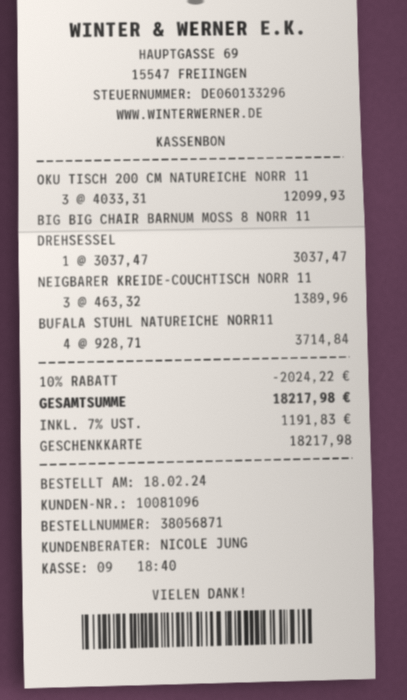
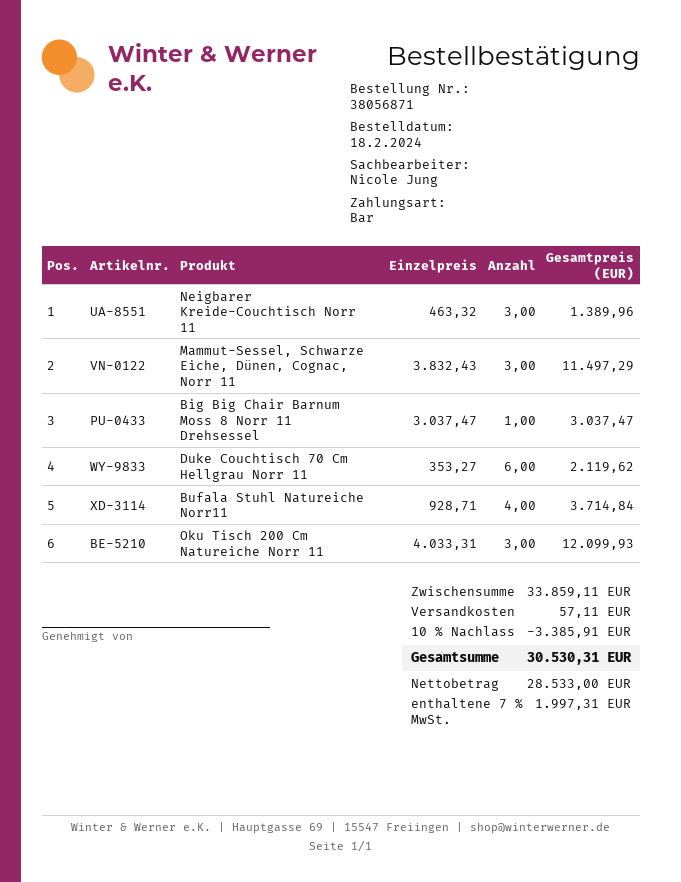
payment method: gift card -> cash
Mammut-Sessel, Schwarze Eiche, Dünen, Cognac, Norr 11: none -> 3 x 3832.43 = 11497.29
Duke Couchtisch 70 Cm Hellgrau Norr 11: none -> 6 x 353.27 = 2119.62
discount: 10% = 2024.22 -> 10% = 3385.91
shipping: none -> 57.11
tax: 7% = 1191.83 -> 7% = 1997.31
total: 18217.98 -> 30530.31

